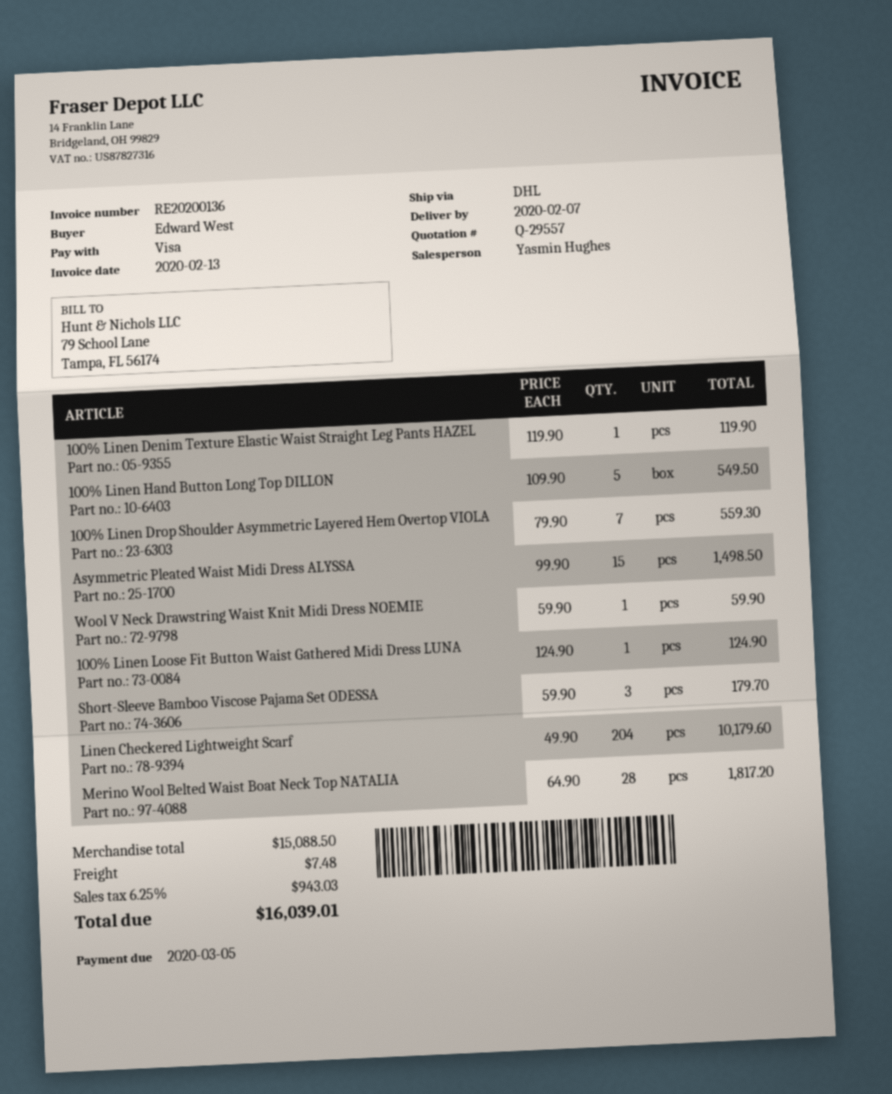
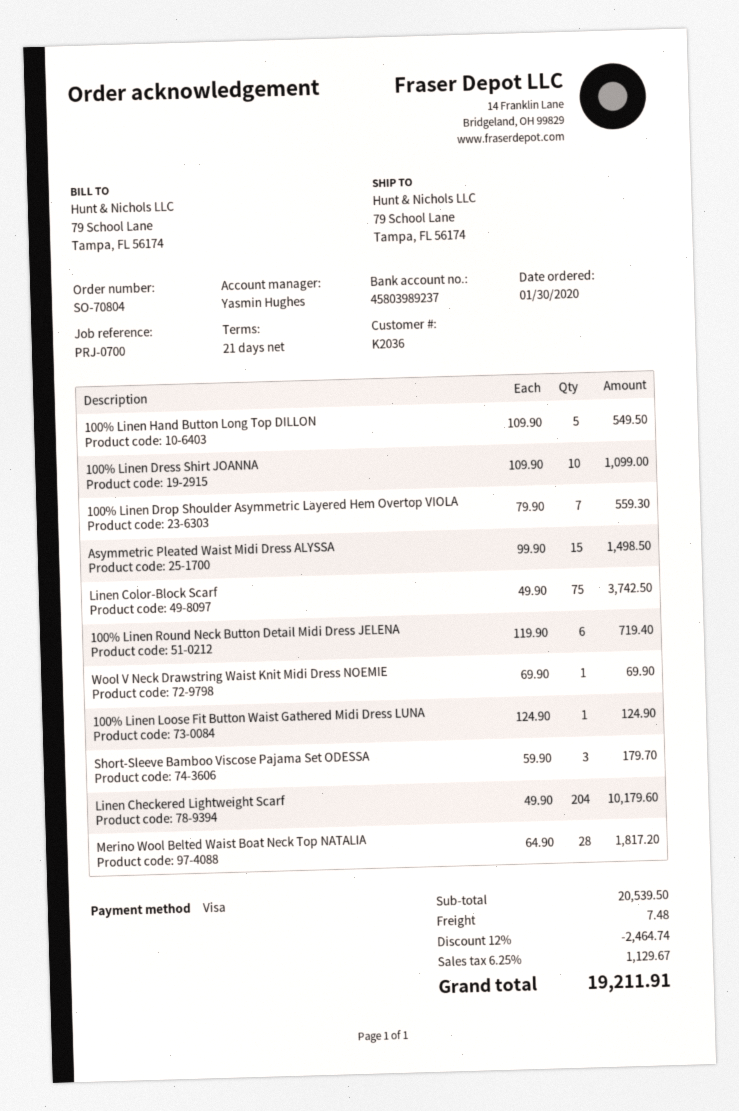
100% Linen Denim Texture Elastic Waist Straight Leg Pants HAZEL: 1 x 119.90 = 119.90 -> none
Wool V Neck Drawstring Waist Knit Midi Dress NOEMIE: 1 x 59.90 = 59.90 -> 1 x 69.90 = 69.90
100% Linen Dress Shirt JOANNA: none -> 10 x 109.90 = 1099.00
Linen Color-Block Scarf: none -> 75 x 49.90 = 3742.50
100% Linen Round Neck Button Detail Midi Dress JELENA: none -> 6 x 119.90 = 719.40
subtotal: 15088.50 -> 20539.50
discount: none -> 12% = 2464.74
tax: 6.25% = 943.03 -> 6.25% = 1129.67
total: 16039.01 -> 19211.91

